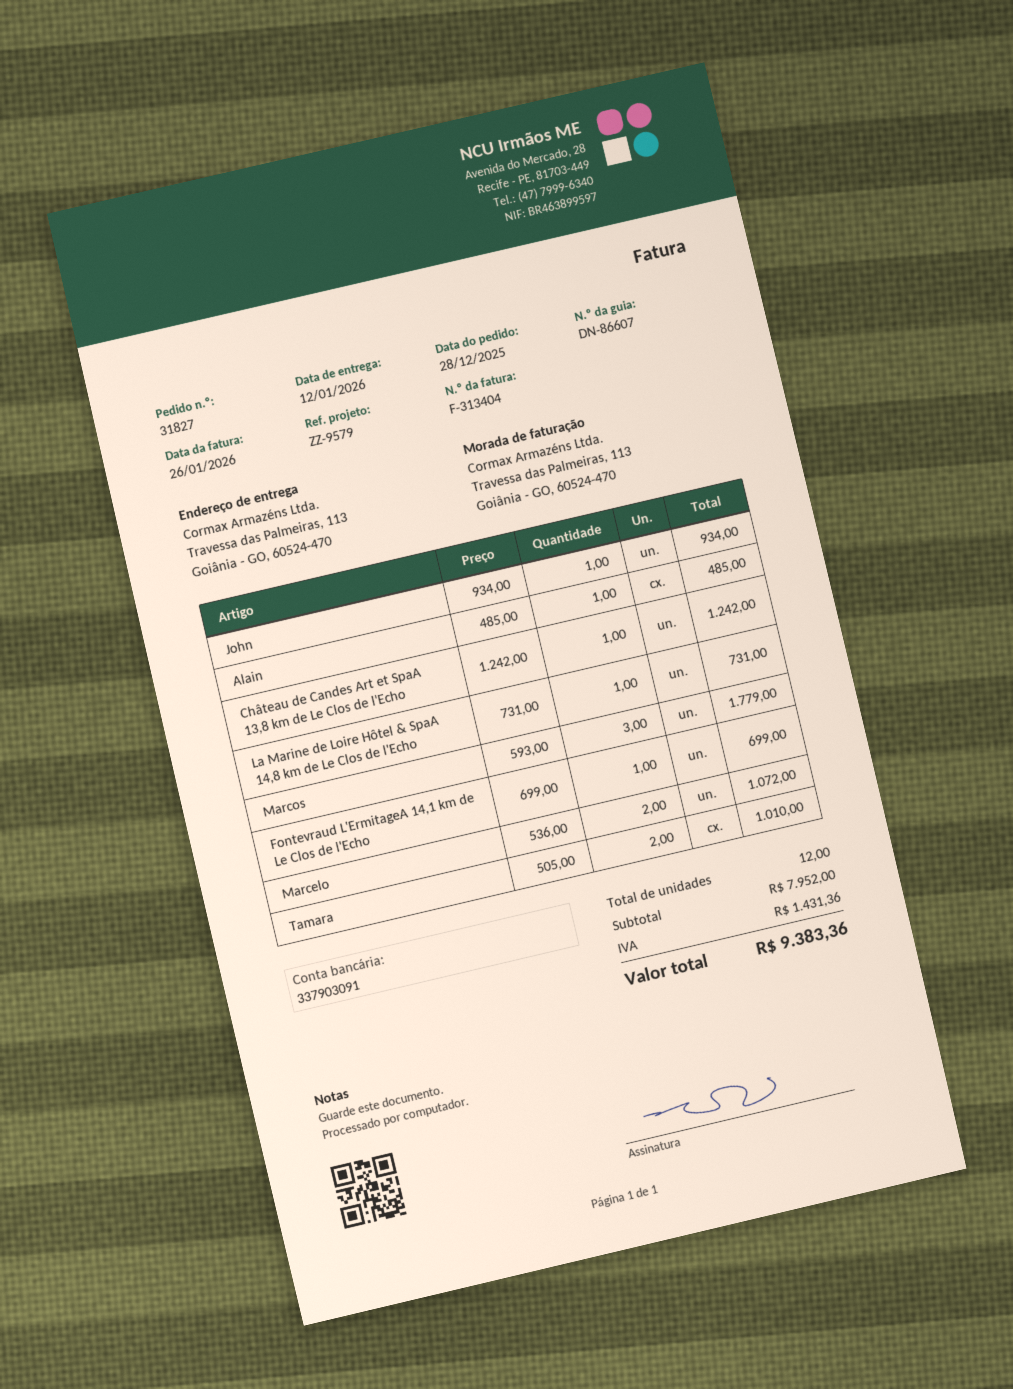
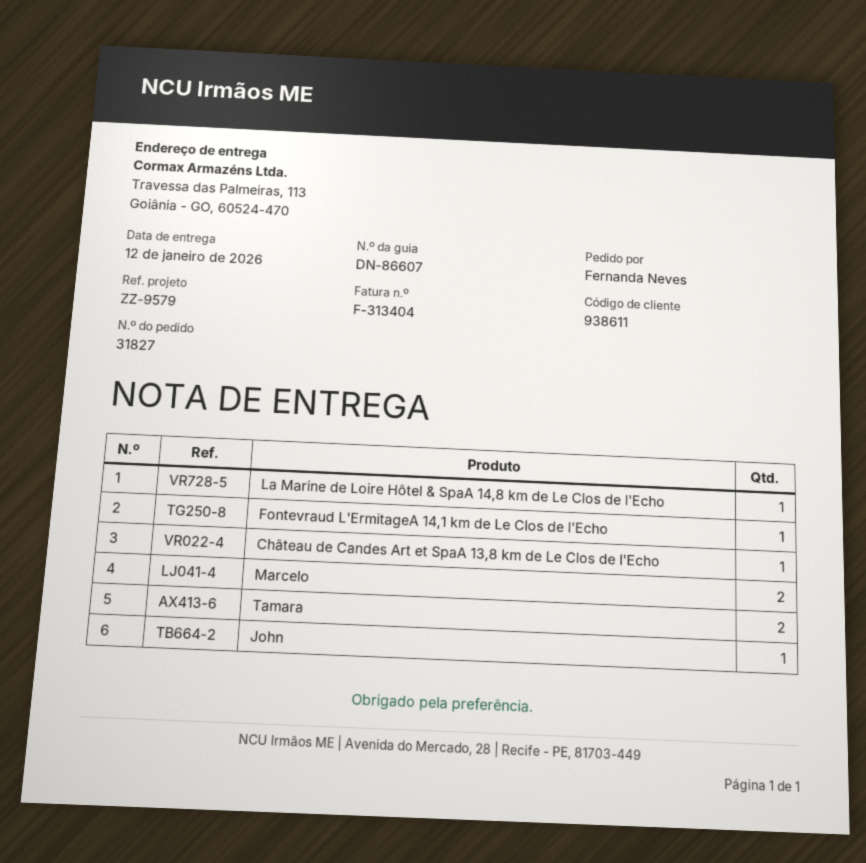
Alain: 1 -> none
Marcos: 3 -> none

